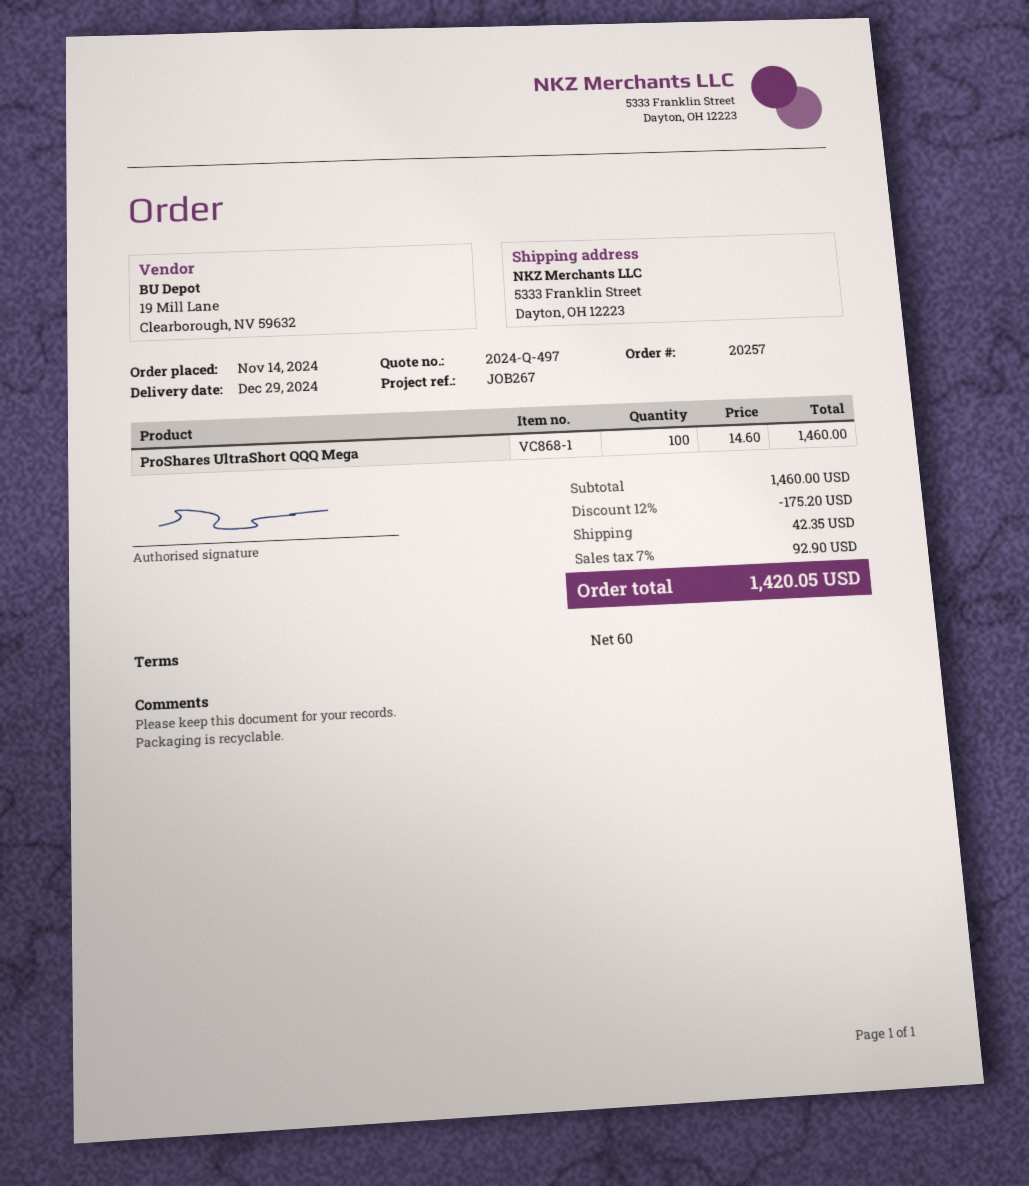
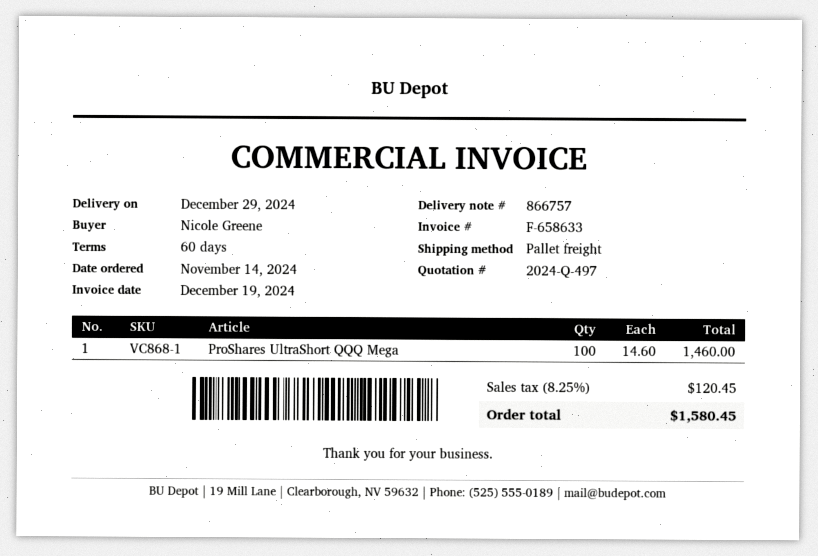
discount: 12% = 175.20 -> none
shipping: 42.35 -> none
tax: 7% = 92.90 -> 8.25% = 120.45
total: 1420.05 -> 1580.45

